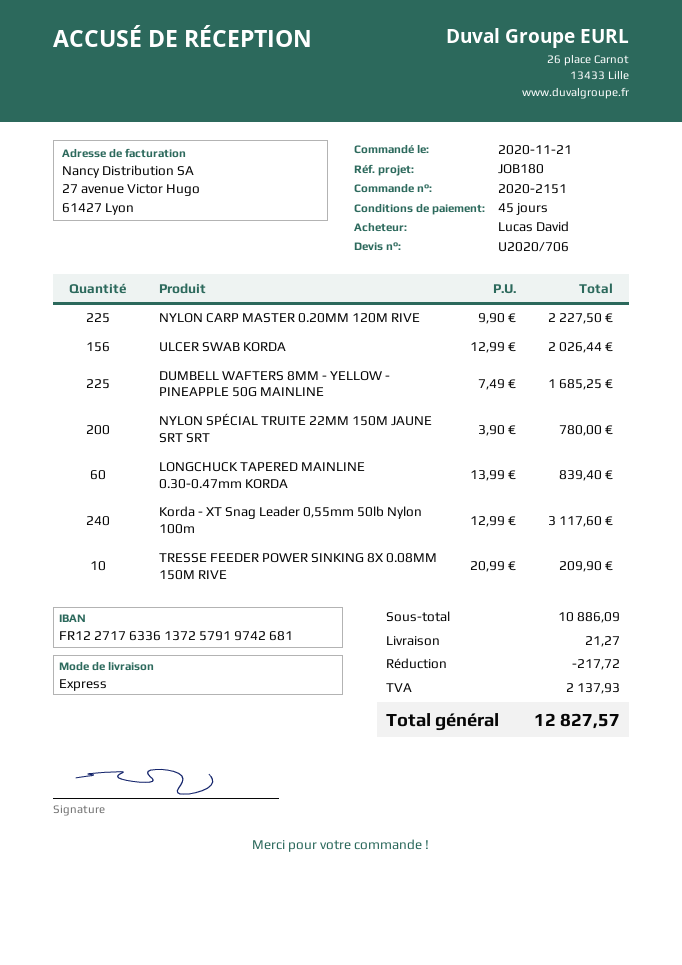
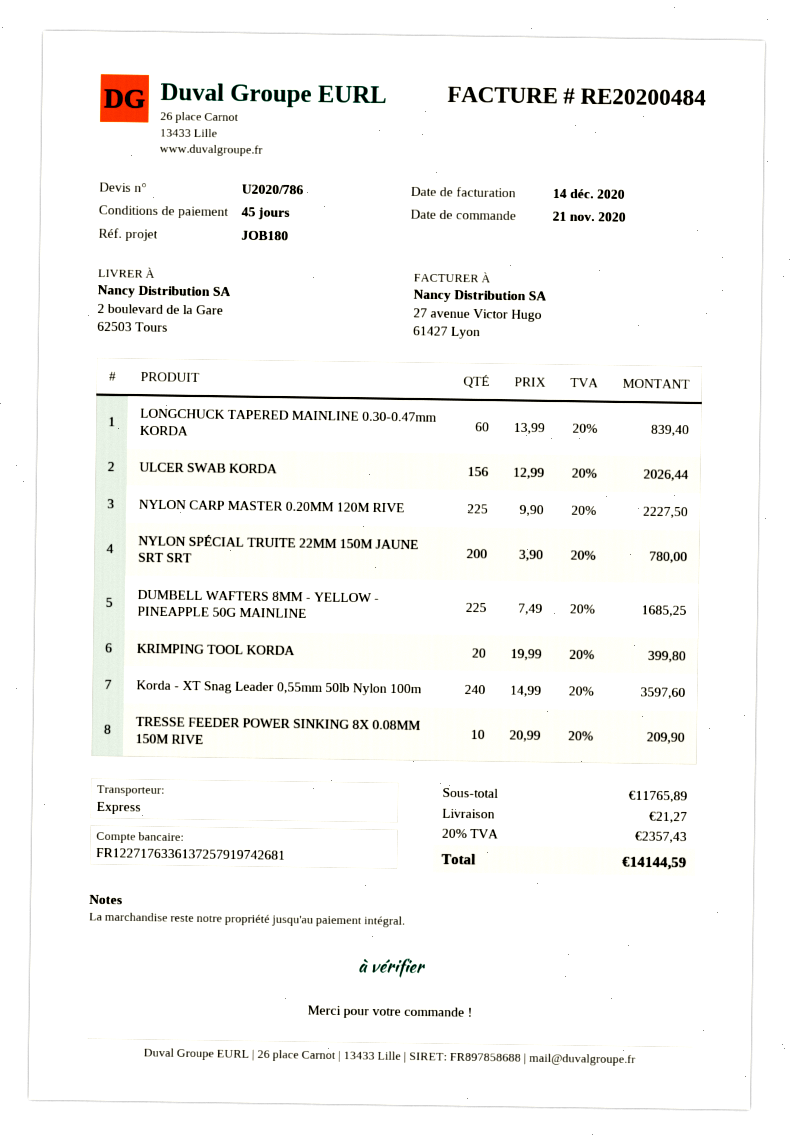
quote number: U2020/706 -> U2020/786
Korda - XT Snag Leader 0,55mm 50lb Nylon 100m: 240 x 12.99 = 3117.60 -> 240 x 14.99 = 3597.60
KRIMPING TOOL KORDA: none -> 20 x 19.99 = 399.80
subtotal: 10886.09 -> 11765.89
discount: 217.72 -> none
tax: 2137.93 -> 2357.43
total: 12827.57 -> 14144.59

